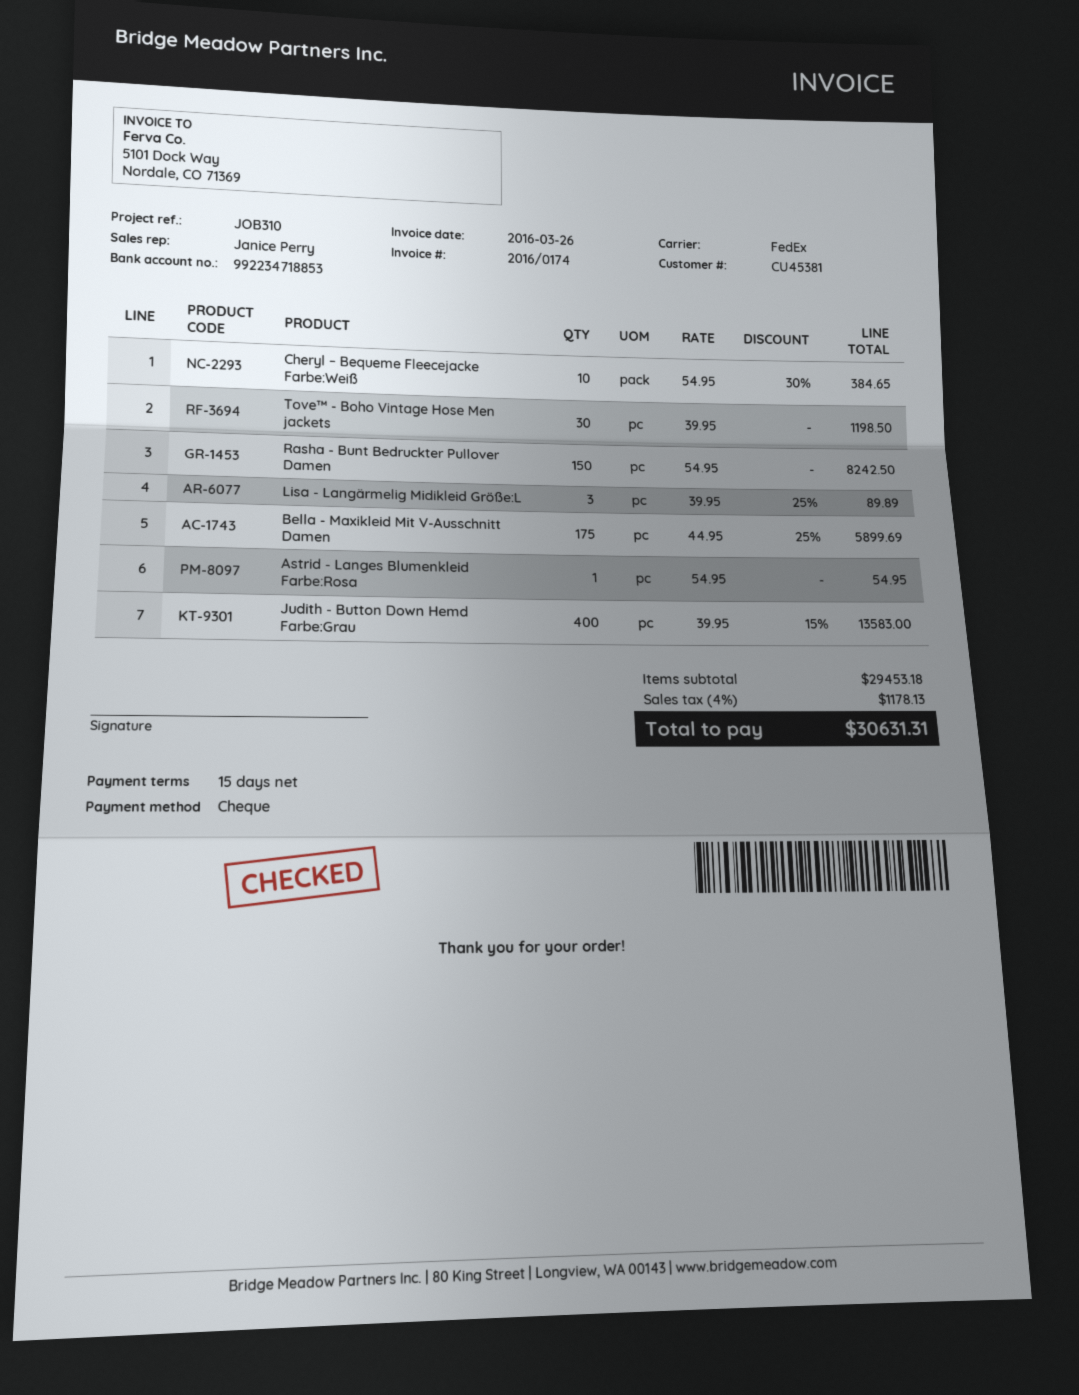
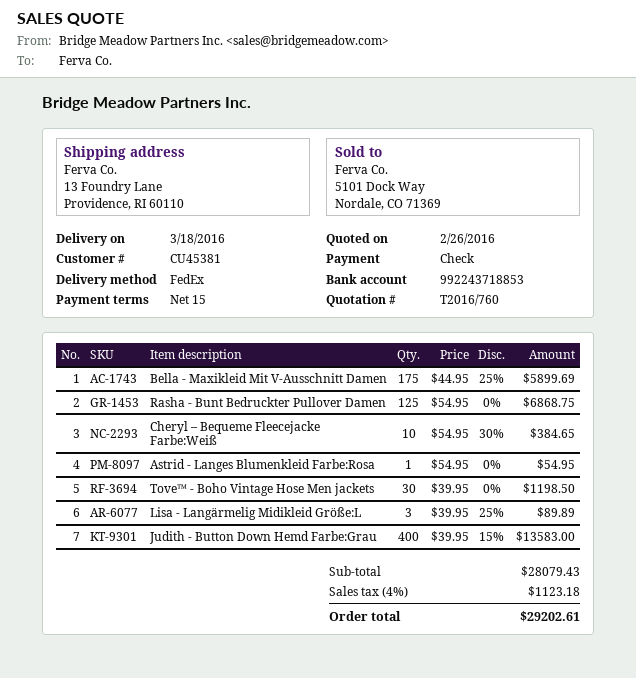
bank account: 992234718853 -> 992243718853
Rasha - Bunt Bedruckter Pullover Damen: 150 x 54.95 = 8242.50 -> 125 x 54.95 = 6868.75
subtotal: 29453.18 -> 28079.43
tax: 4% = 1178.13 -> 4% = 1123.18
total: 30631.31 -> 29202.61

